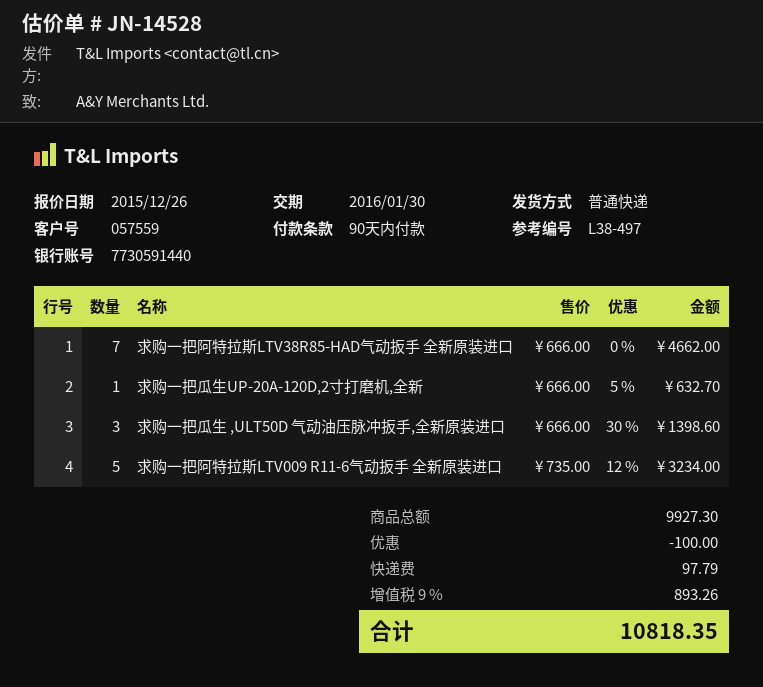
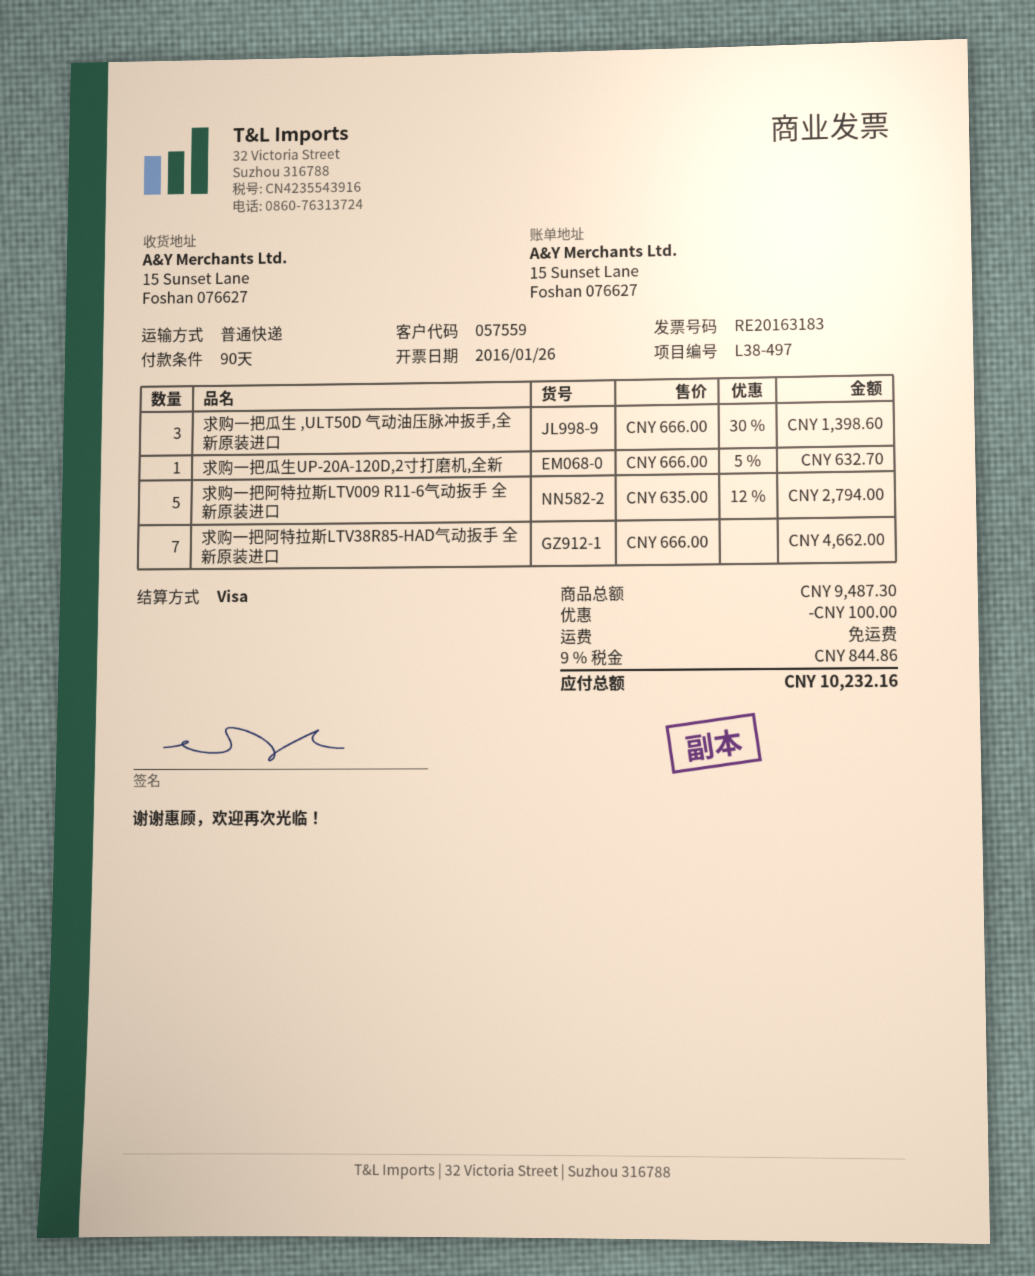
求购一把阿特拉斯LTV009 R11-6气动扳手 全新原装进口: 5 x 735.00 - 12% = 3234.00 -> 5 x 635.00 - 12% = 2794.00
subtotal: 9927.30 -> 9487.30
shipping: 97.79 -> 0.00
tax: 9% = 893.26 -> 9% = 844.86
total: 10818.35 -> 10232.16

